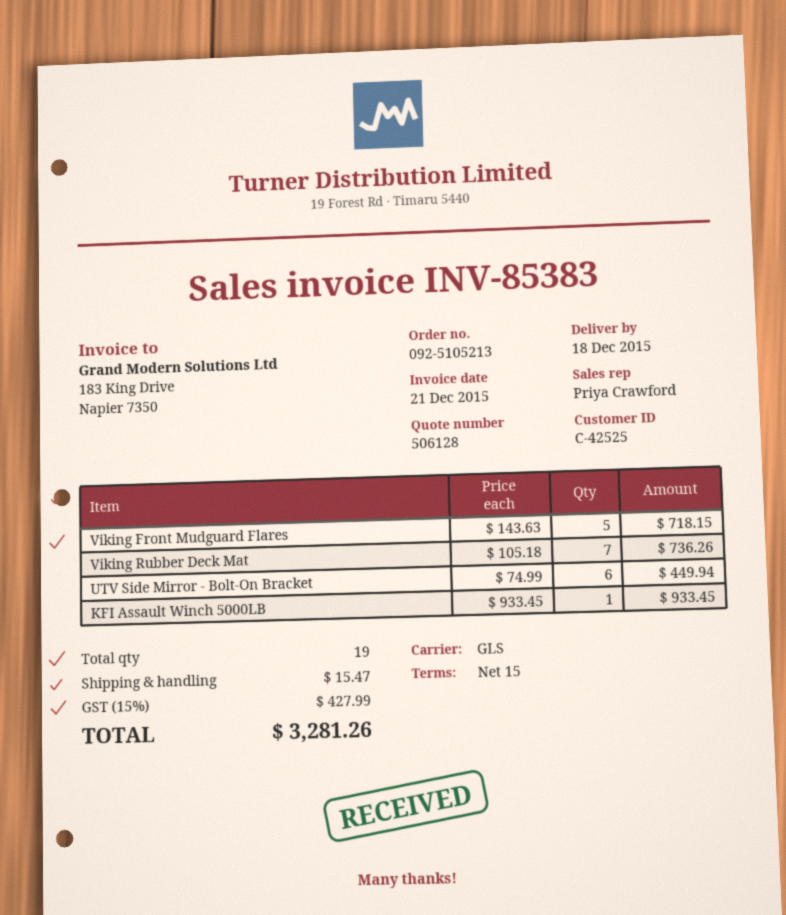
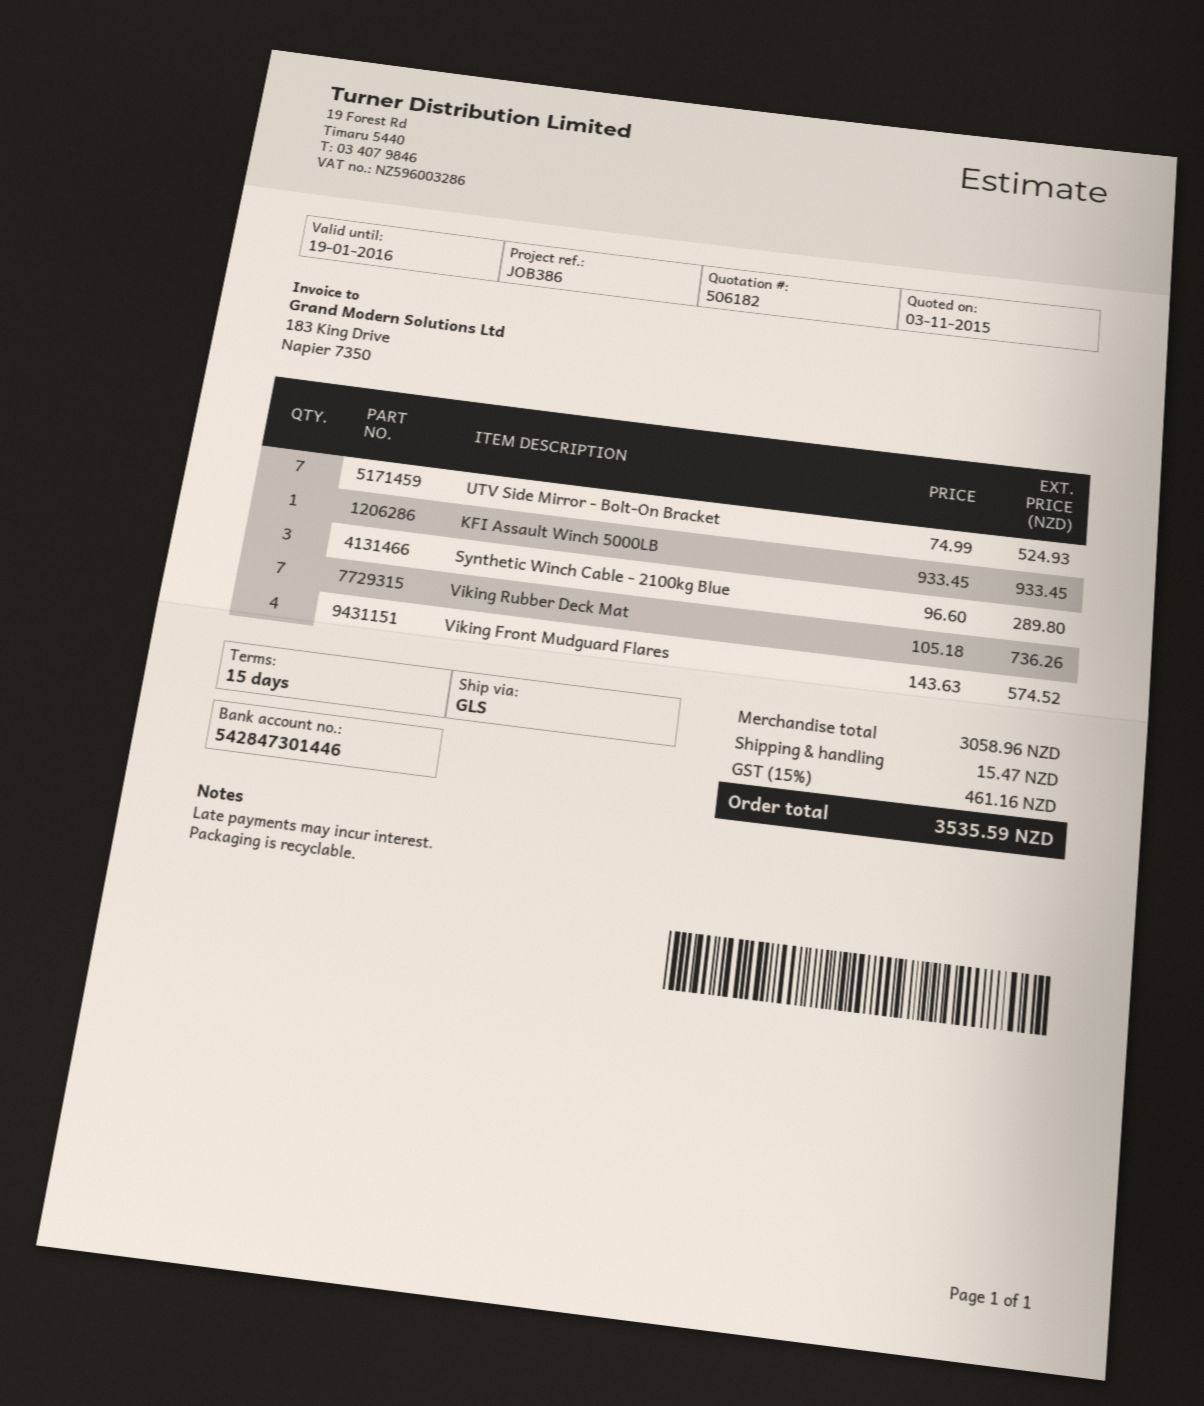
quote number: 506128 -> 506182
Viking Front Mudguard Flares: 5 x 143.63 = 718.15 -> 4 x 143.63 = 574.52
UTV Side Mirror - Bolt-On Bracket: 6 x 74.99 = 449.94 -> 7 x 74.99 = 524.93
Synthetic Winch Cable - 2100kg Blue: none -> 3 x 96.60 = 289.80
tax: 15% = 427.99 -> 15% = 461.16
total: 3281.26 -> 3535.59

